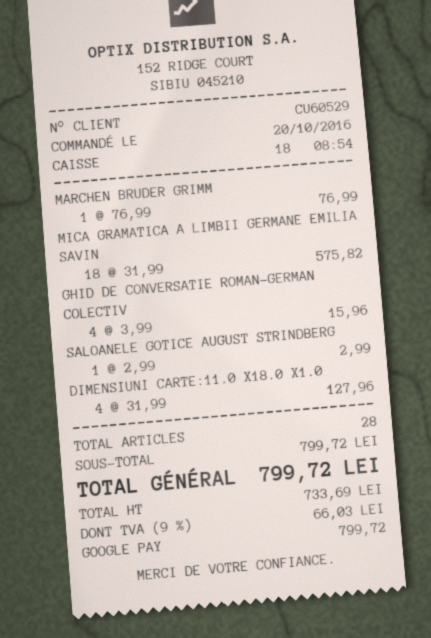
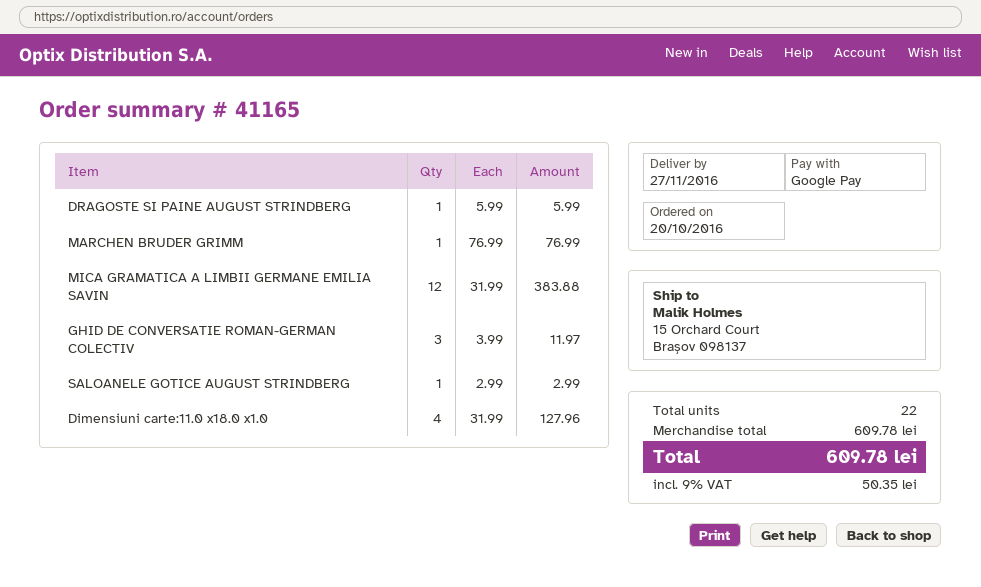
MICA GRAMATICA A LIMBII GERMANE EMILIA SAVIN: 18 x 31.99 = 575.82 -> 12 x 31.99 = 383.88
GHID DE CONVERSATIE ROMAN-GERMAN COLECTIV: 4 x 3.99 = 15.96 -> 3 x 3.99 = 11.97
DRAGOSTE SI PAINE AUGUST STRINDBERG: none -> 1 x 5.99 = 5.99
total quantity: 28 -> 22
subtotal: 799.72 -> 609.78
tax: 9% = 66.03 -> 9% = 50.35
total: 799.72 -> 609.78

